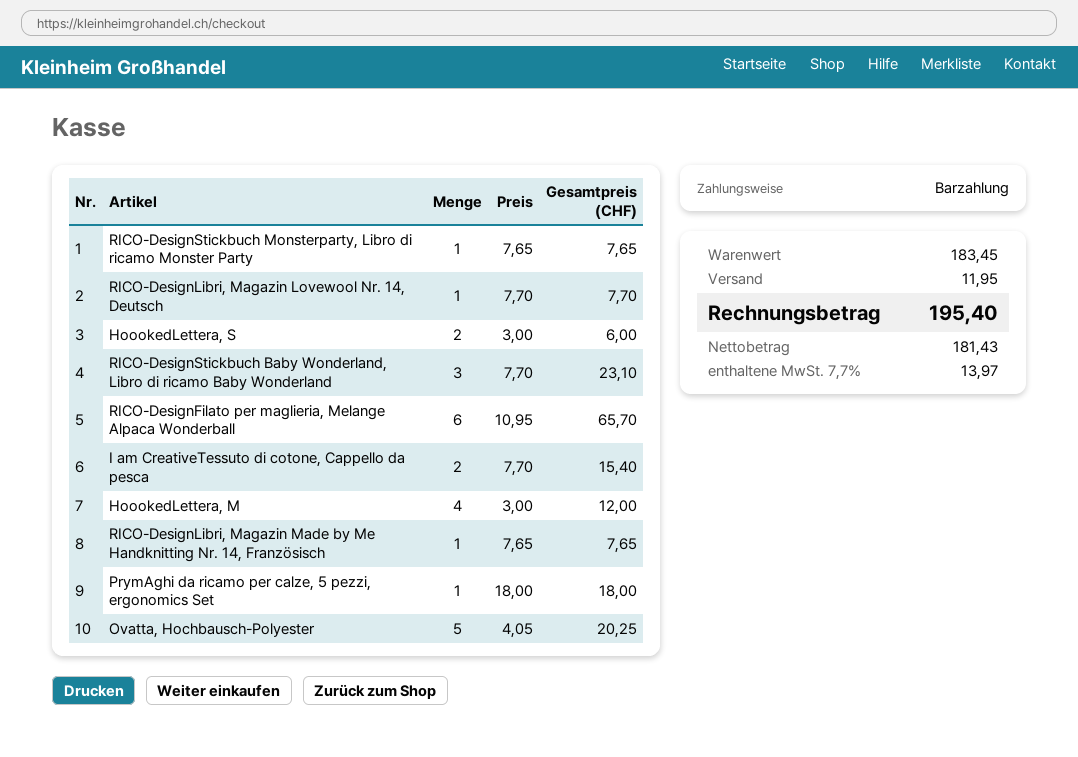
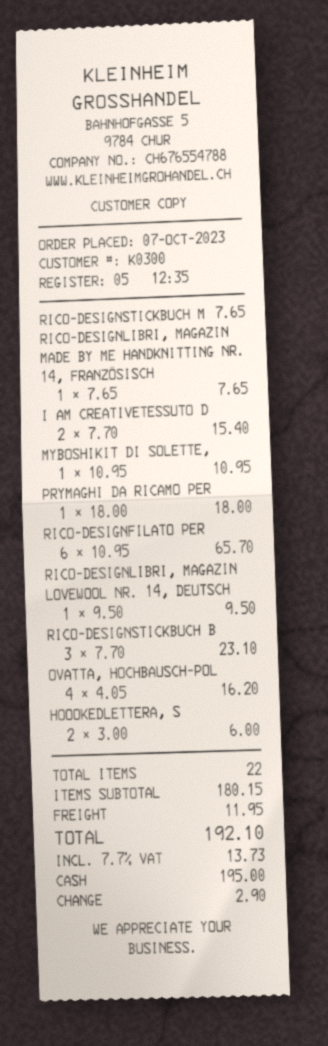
RICO-DesignLibri, Magazin Lovewool Nr. 14, Deutsch: 1 x 7.70 = 7.70 -> 1 x 9.50 = 9.50
HoookedLettera, M: 4 x 3.00 = 12.00 -> none
Ovatta, Hochbausch-Polyester: 5 x 4.05 = 20.25 -> 4 x 4.05 = 16.20
MYBOSHIKIT DI SOLETTE,: none -> 1 x 10.95 = 10.95
subtotal: 183.45 -> 180.15
tax: 7.7% = 13.97 -> 7.7% = 13.73
total: 195.40 -> 192.10

